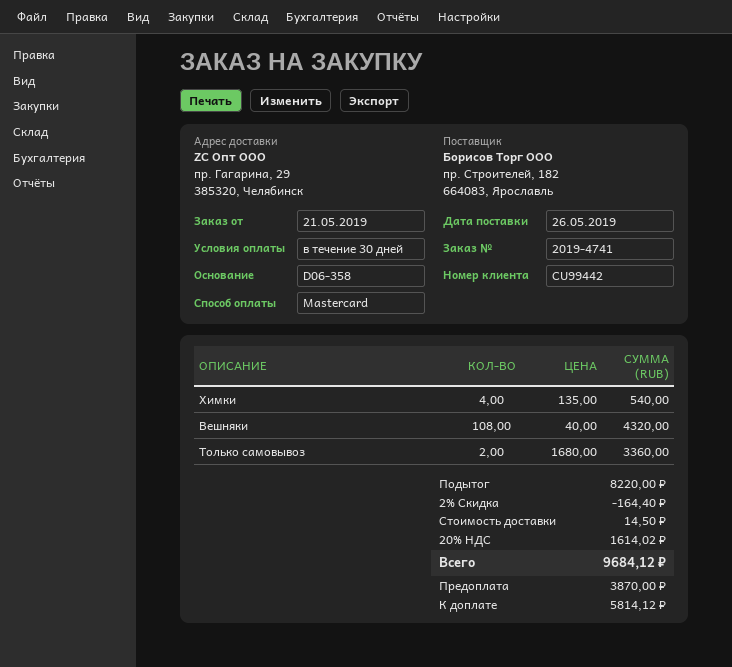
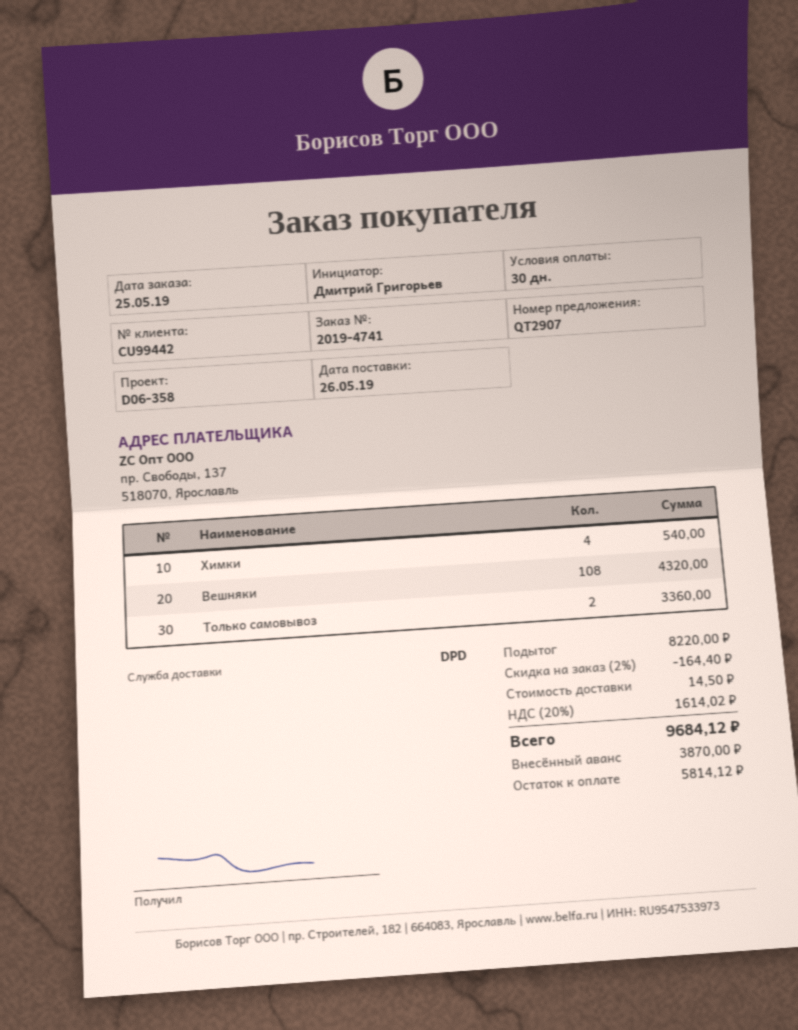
order date: 2019-05-21 -> 2019-05-25

